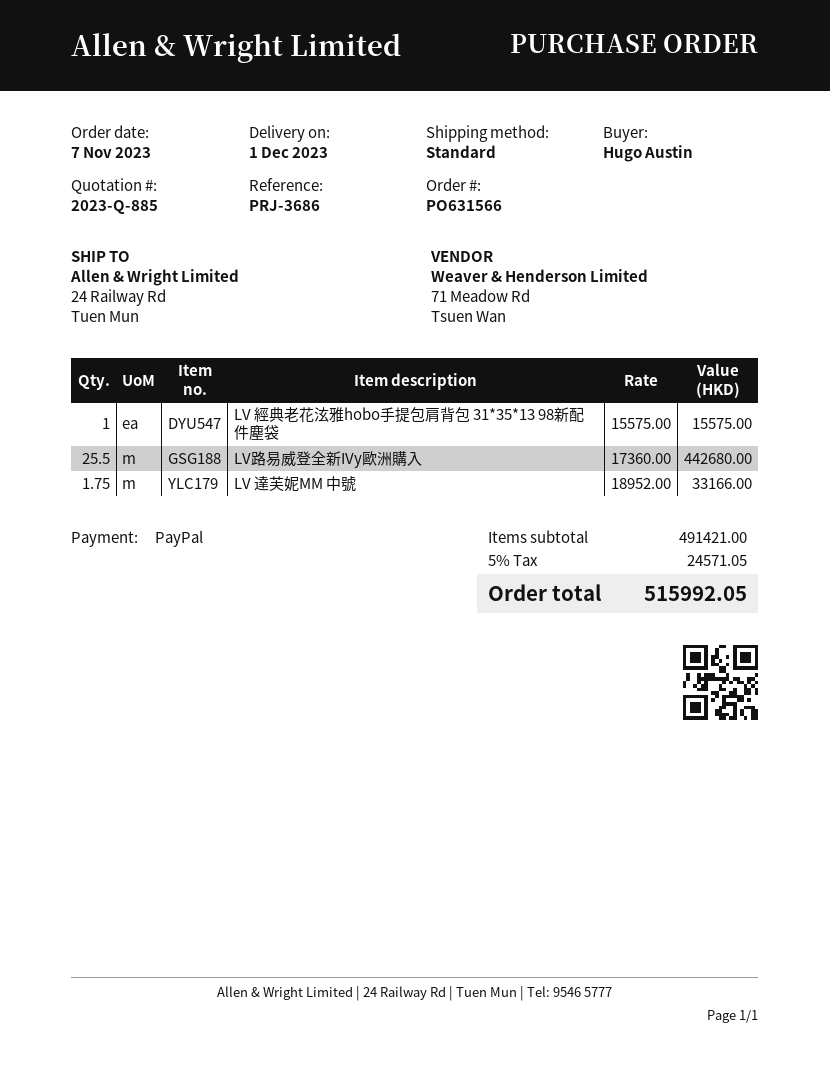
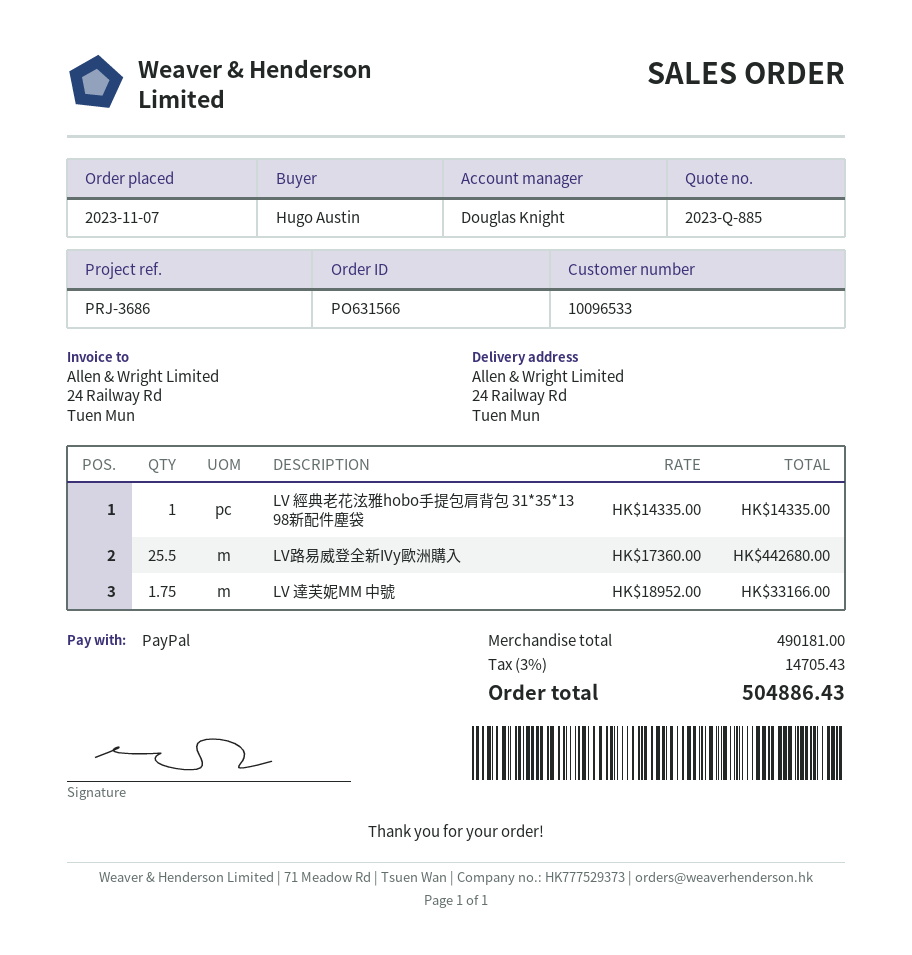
LV 經典老花泫雅hobo手提包肩背包 31*35*13 98新配件塵袋: 1 x 15575.00 = 15575.00 -> 1 x 14335.00 = 14335.00
subtotal: 491421.00 -> 490181.00
tax: 5% = 24571.05 -> 3% = 14705.43
total: 515992.05 -> 504886.43

